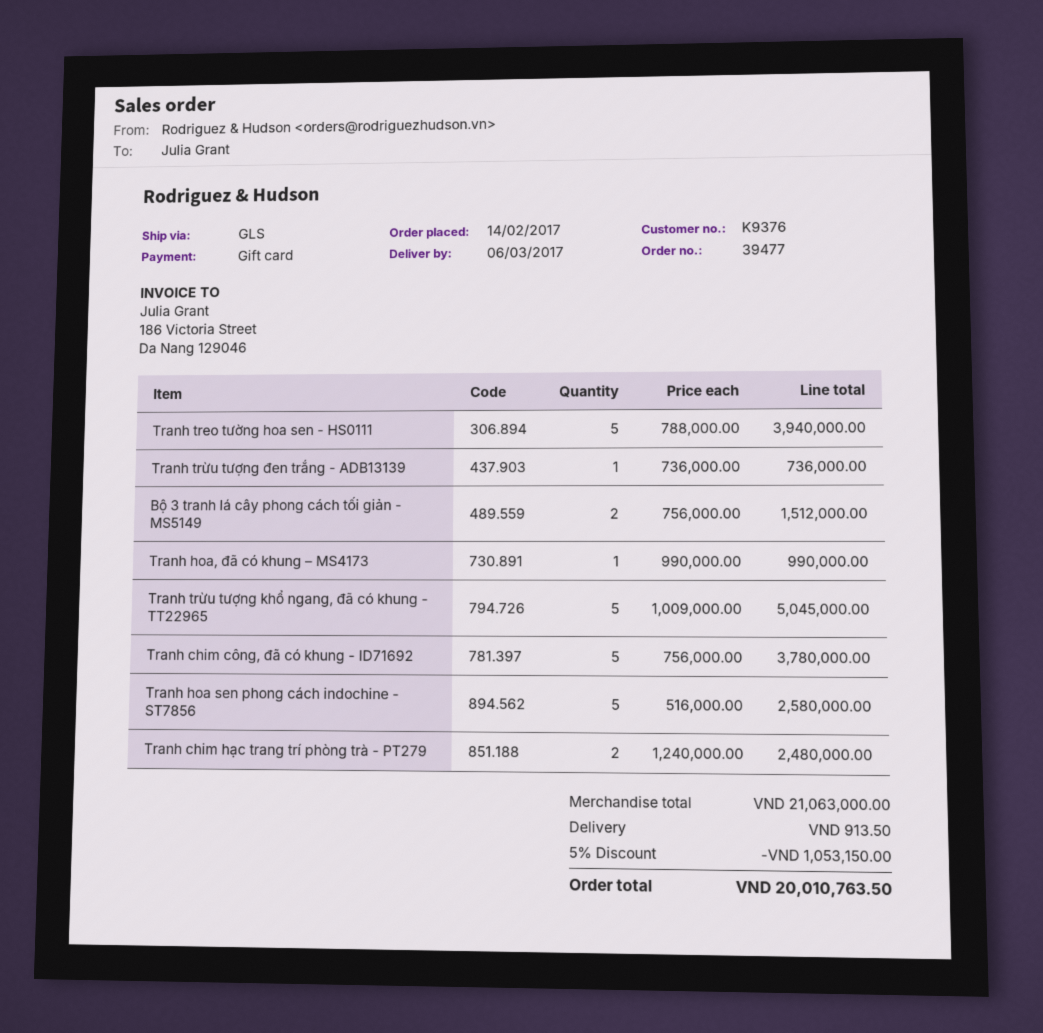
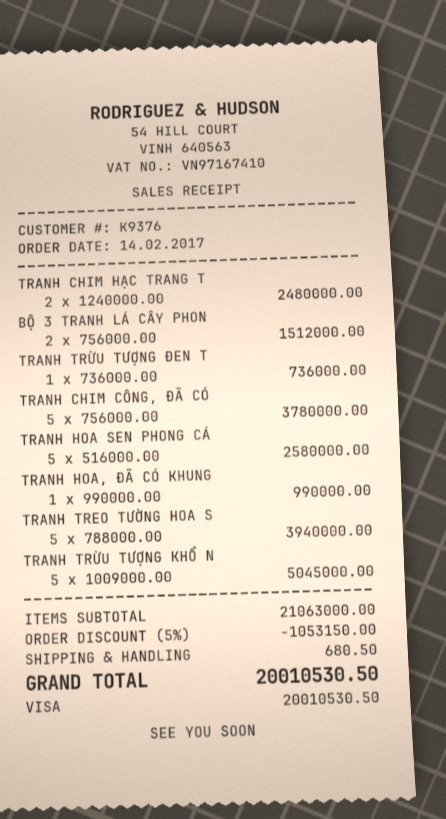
payment method: gift card -> Visa
shipping: 913.50 -> 680.50
total: 20010763.50 -> 20010530.50

